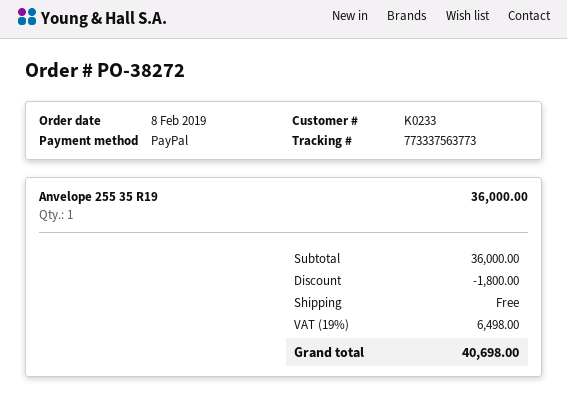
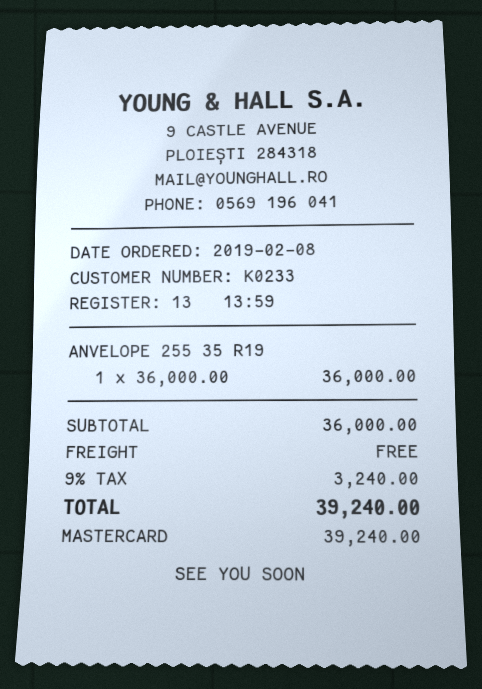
payment method: PayPal -> Mastercard
discount: 1800.00 -> none
tax: 19% = 6498.00 -> 9% = 3240.00
total: 40698.00 -> 39240.00

